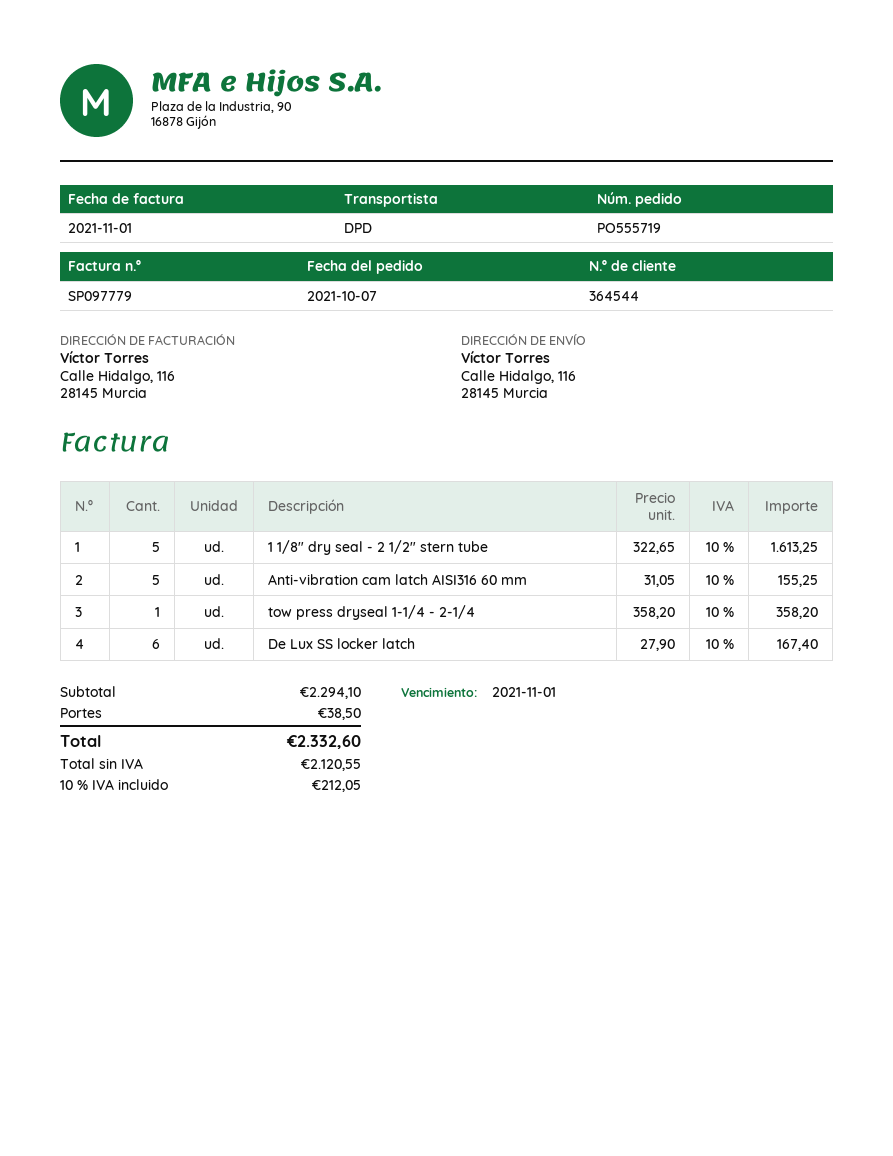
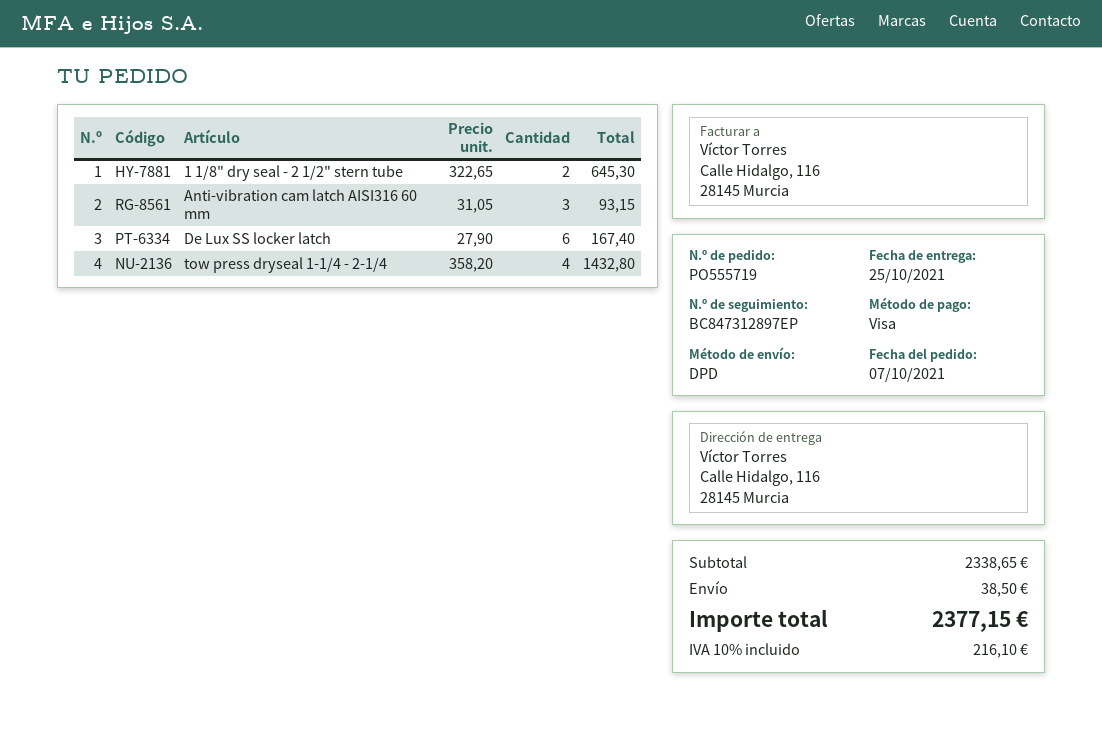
1 1/8" dry seal - 2 1/2" stern tube: 5 x 322.65 = 1613.25 -> 2 x 322.65 = 645.30
Anti-vibration cam latch AISI316 60 mm: 5 x 31.05 = 155.25 -> 3 x 31.05 = 93.15
tow press dryseal 1-1/4 - 2-1/4: 1 x 358.20 = 358.20 -> 4 x 358.20 = 1432.80
subtotal: 2294.10 -> 2338.65
tax: 10% = 212.05 -> 10% = 216.10
total: 2332.60 -> 2377.15

